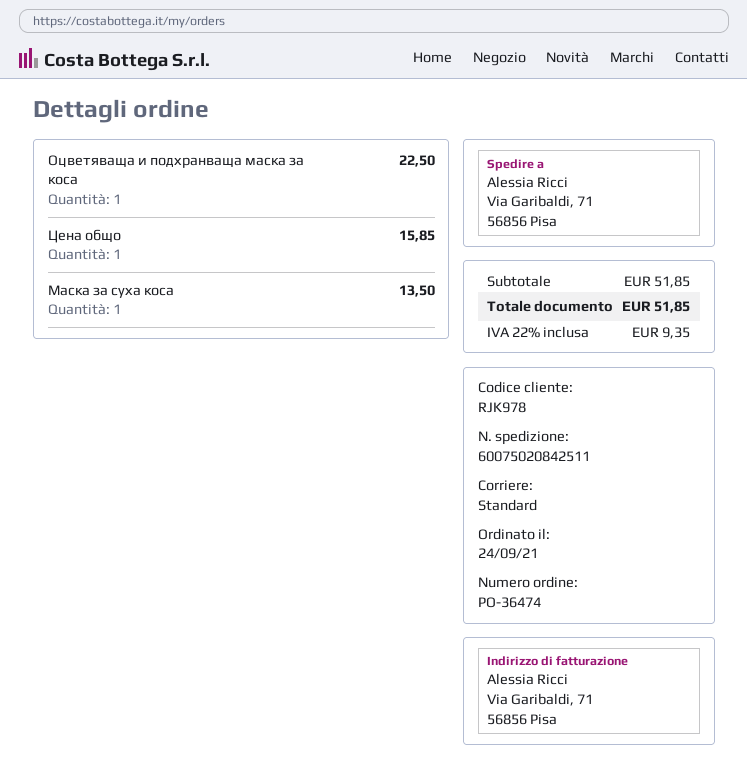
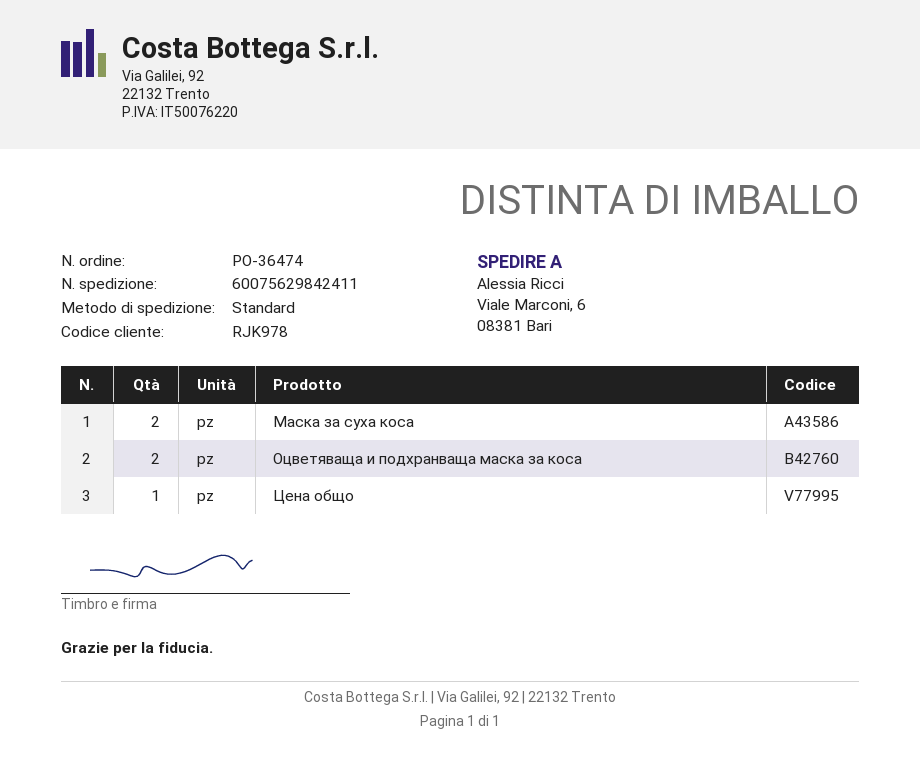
tracking number: 60075020842511 -> 60075629842411
ship to: Via Garibaldi, 71, 56856 Pisa -> Viale Marconi, 6, 08381 Bari
Оцветяваща и подхранваща маска за коса: 1 -> 2
Маска за суха коса: 1 -> 2

